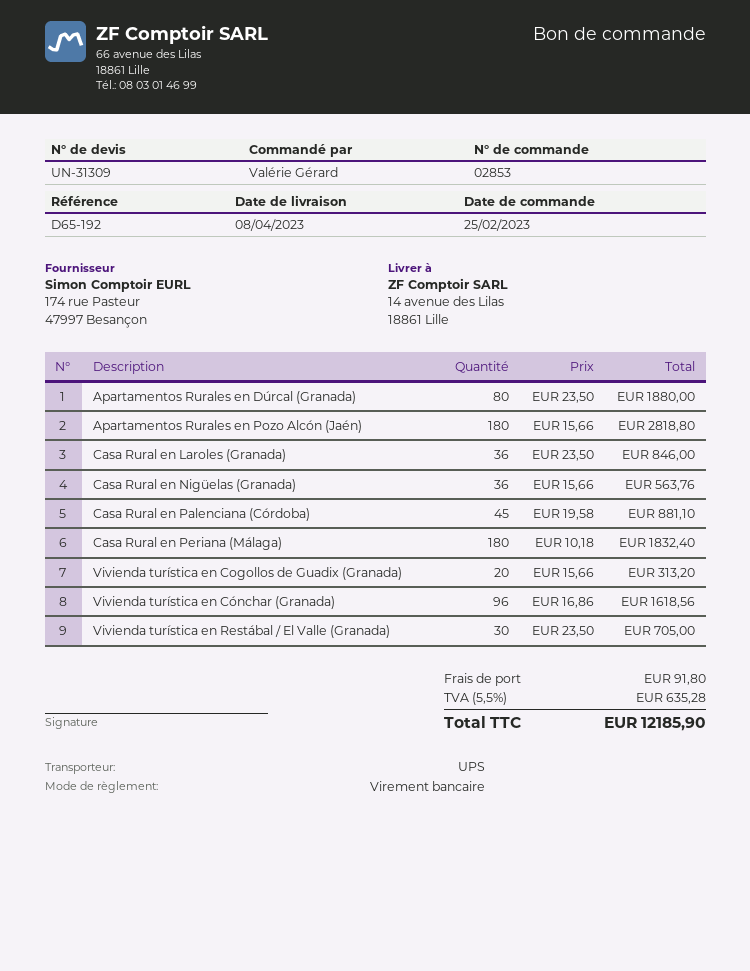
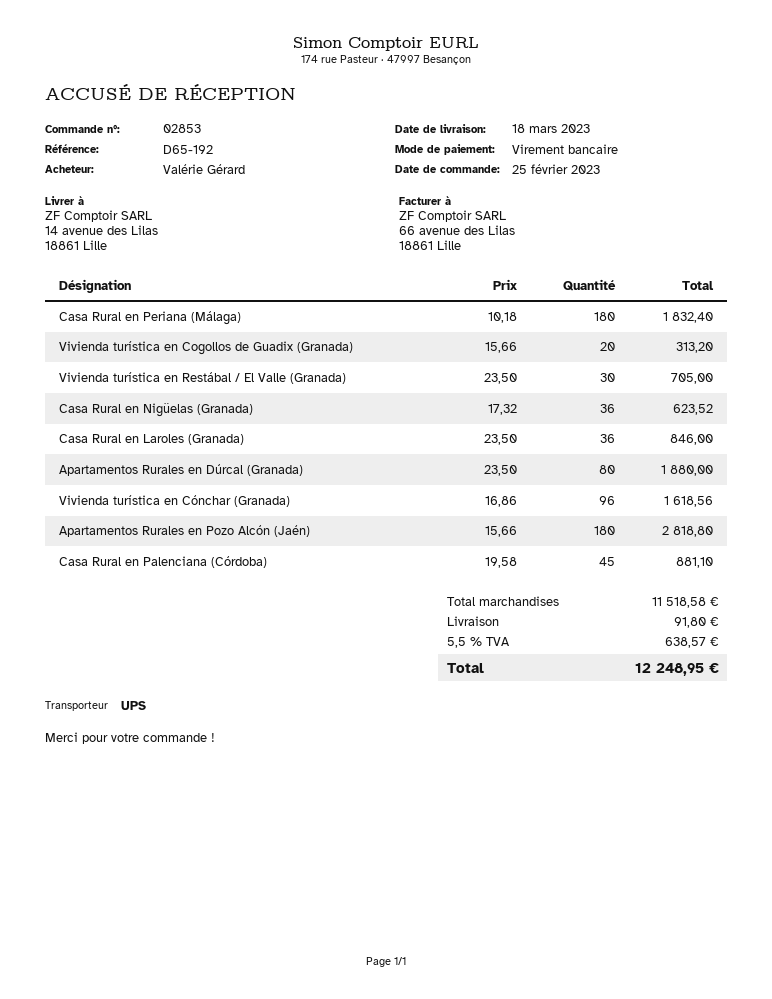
delivery date: 2023-04-08 -> 2023-03-18
Casa Rural en Nigüelas (Granada): 36 x 15.66 = 563.76 -> 36 x 17.32 = 623.52
tax: 5.5% = 635.28 -> 5.5% = 638.57
total: 12185.90 -> 12248.95

